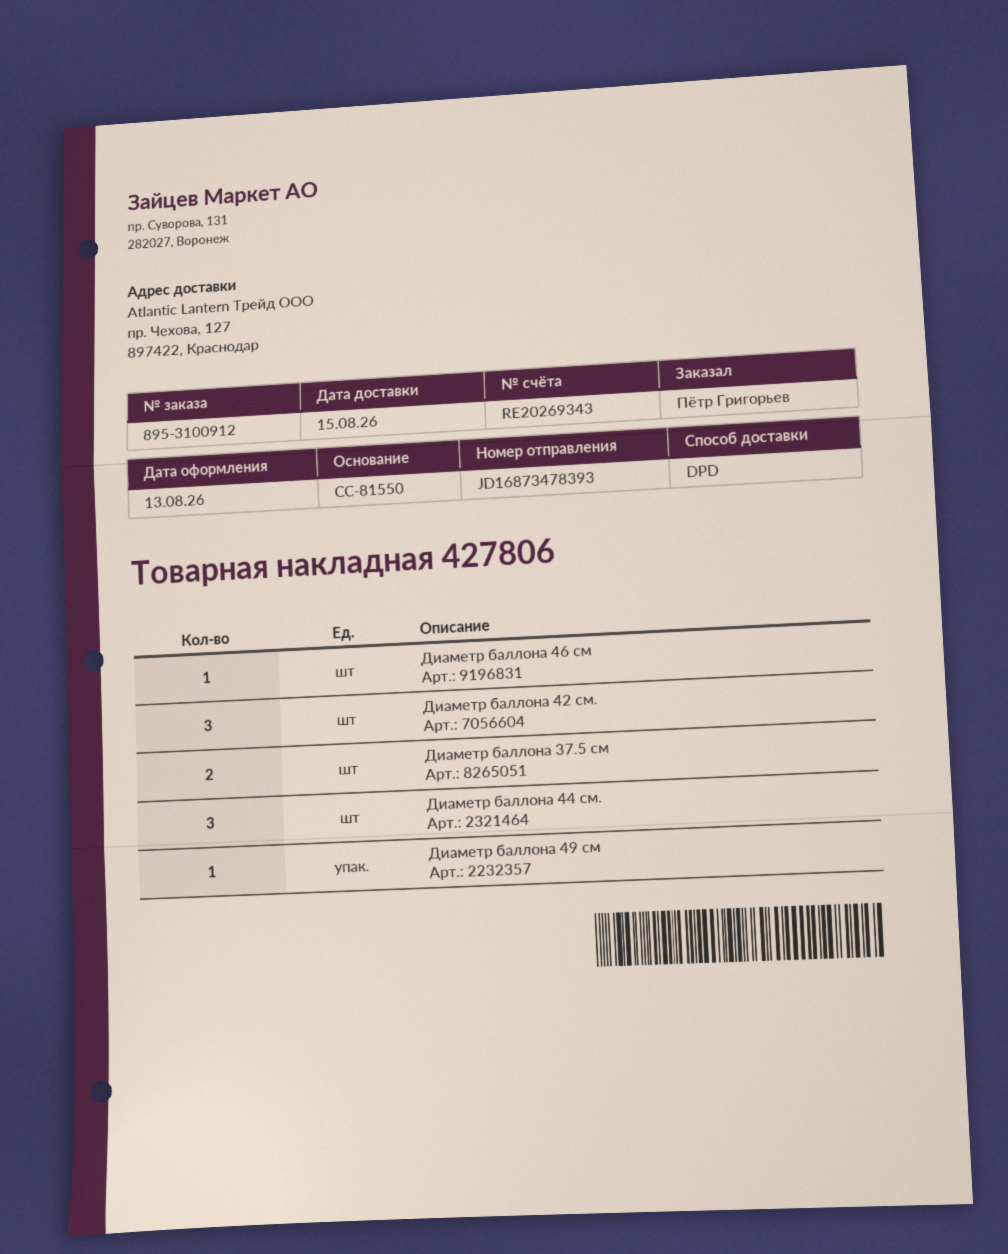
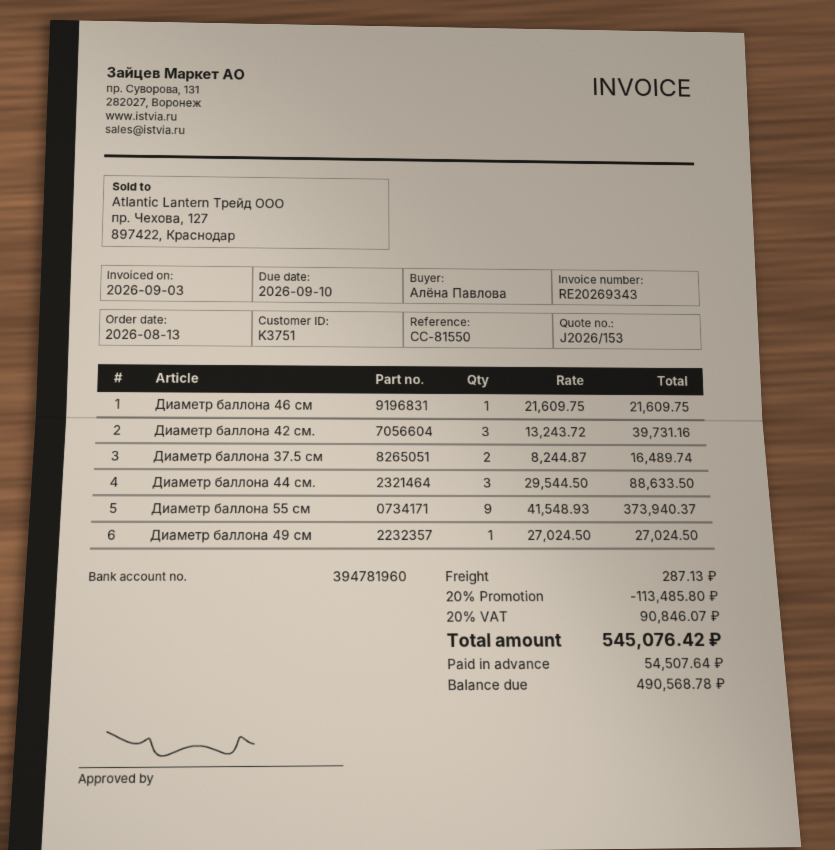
ordered by: Пётр Григорьев -> Алёна Павлова
Диаметр баллона 55 см: none -> 9

